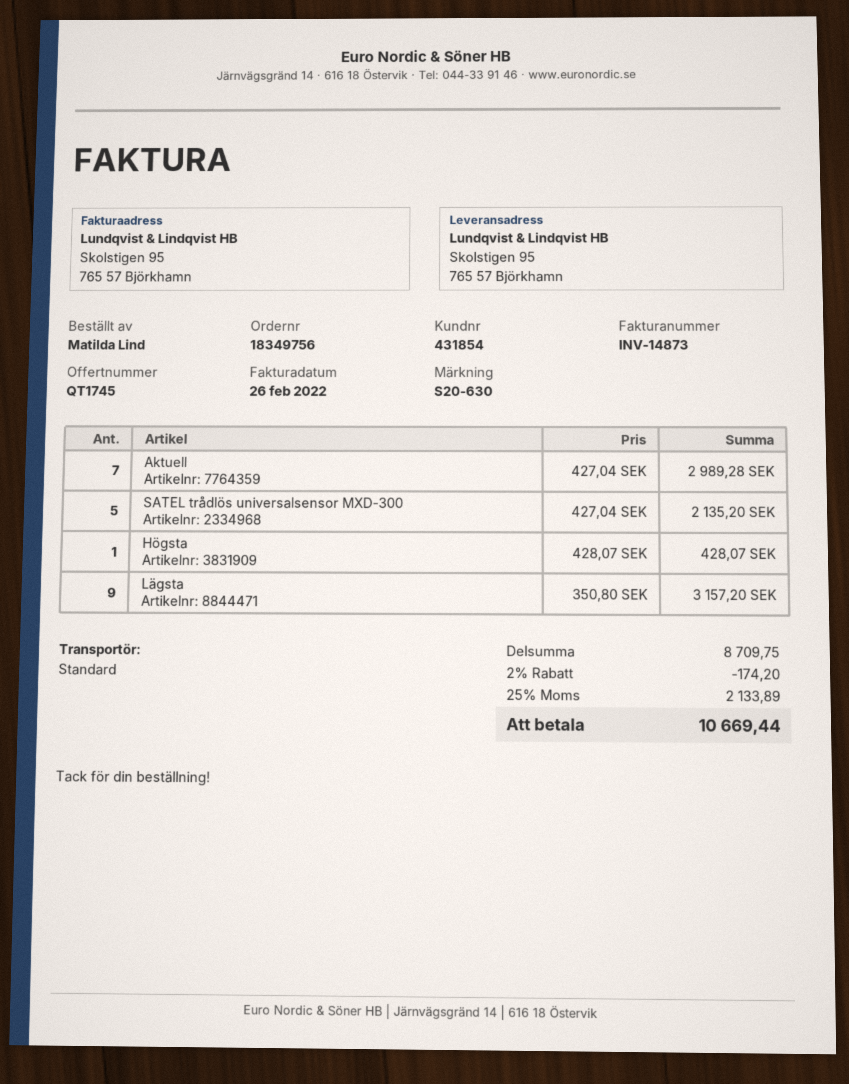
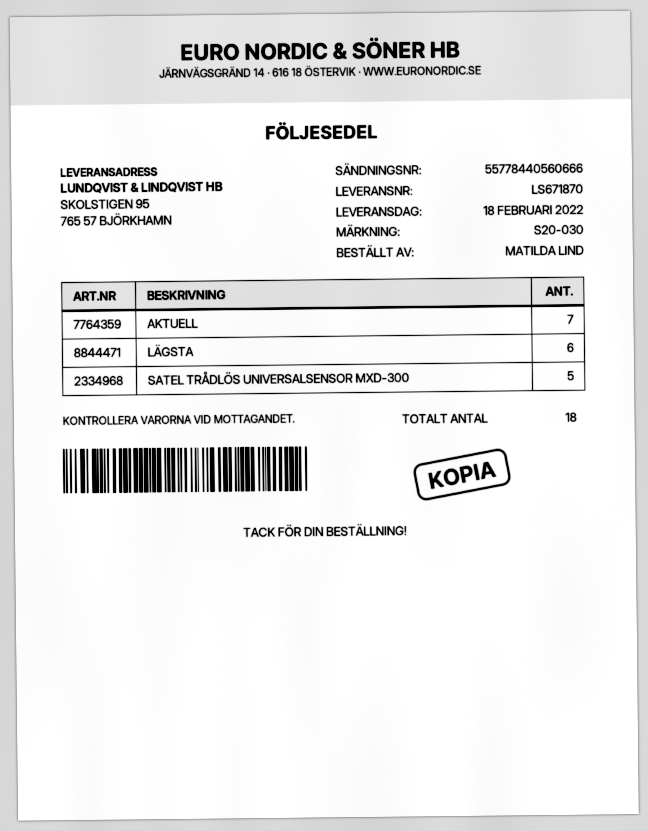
reference: S20-630 -> S20-030
Högsta: 1 -> none
Lägsta: 9 -> 6

